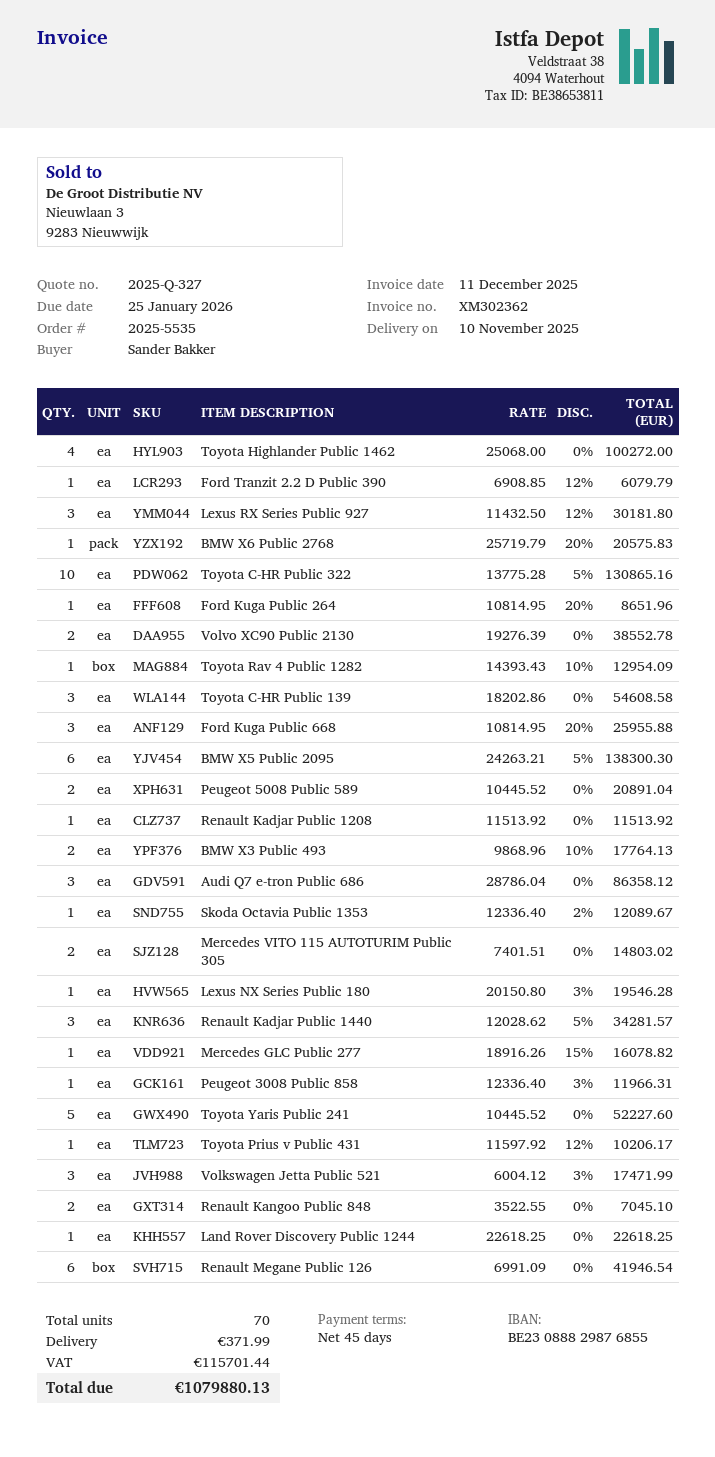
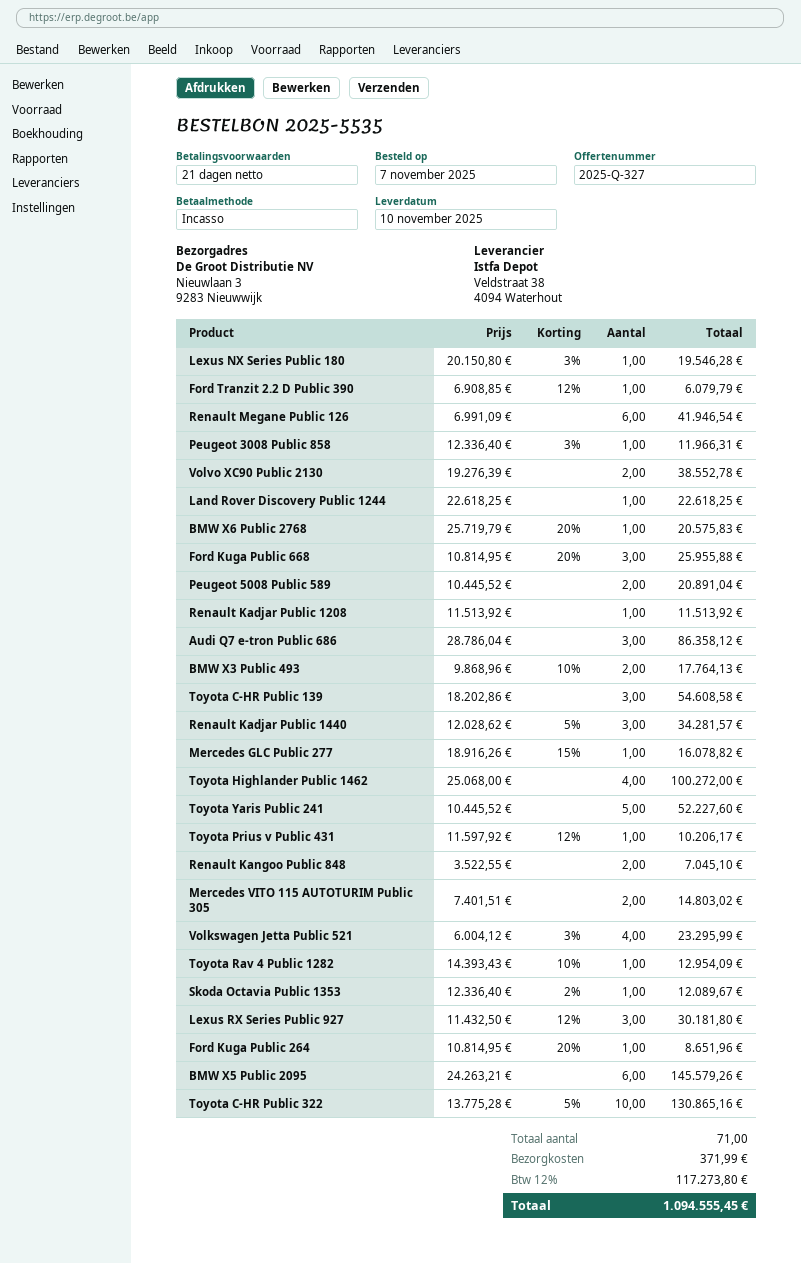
payment terms: 45 days -> 21 days
BMW X5 Public 2095: 6 x 24263.21 - 5% = 138300.30 -> 6 x 24263.21 = 145579.26
Volkswagen Jetta Public 521: 3 x 6004.12 - 3% = 17471.99 -> 4 x 6004.12 - 3% = 23295.99
total quantity: 70 -> 71
tax: 115701.44 -> 117273.80
total: 1079880.13 -> 1094555.45

